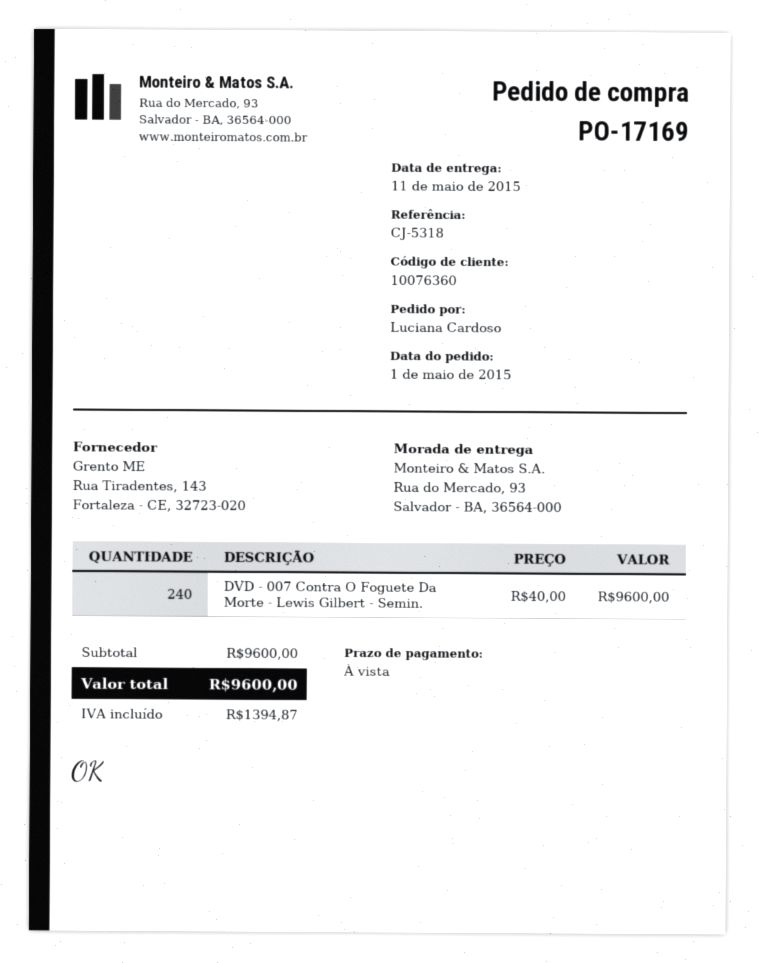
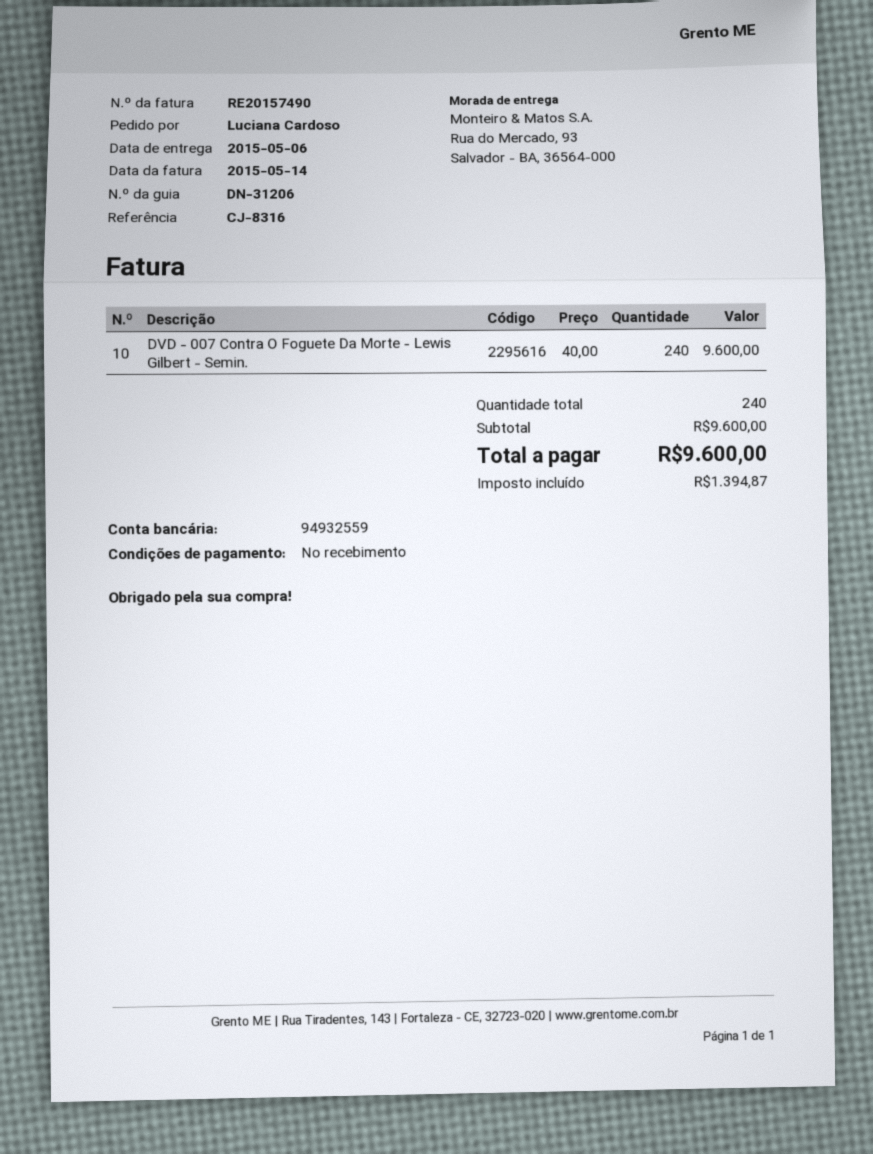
delivery date: 2015-05-11 -> 2015-05-06
reference: CJ-5318 -> CJ-8316

